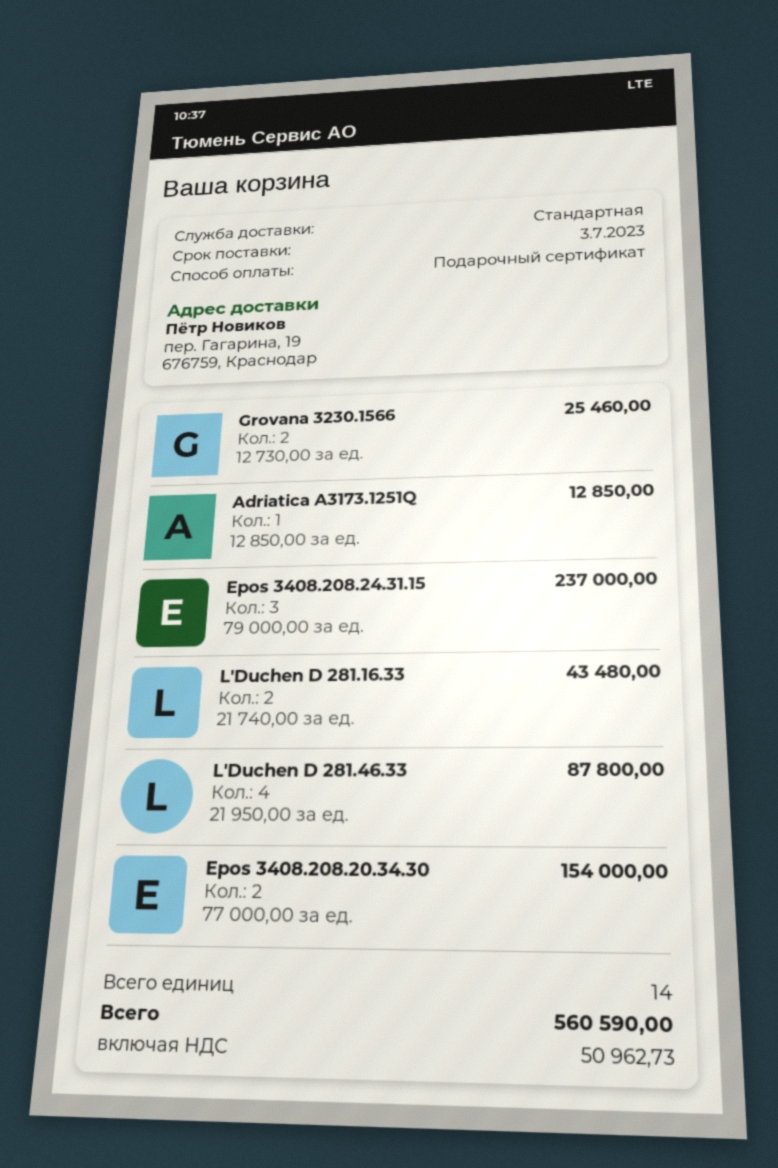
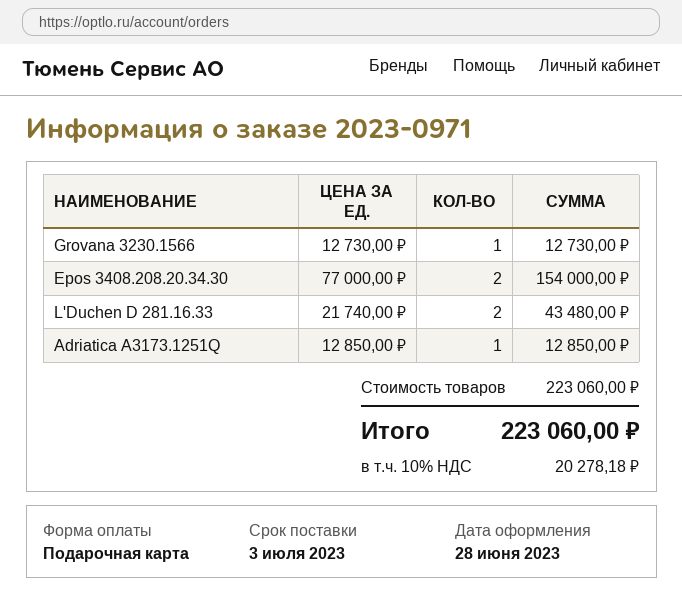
Grovana 3230.1566: 2 x 12730.00 = 25460.00 -> 1 x 12730.00 = 12730.00
Epos 3408.208.24.31.15: 3 x 79000.00 = 237000.00 -> none
L'Duchen D 281.46.33: 4 x 21950.00 = 87800.00 -> none
tax: 50962.73 -> 20278.18
total: 560590.00 -> 223060.00

